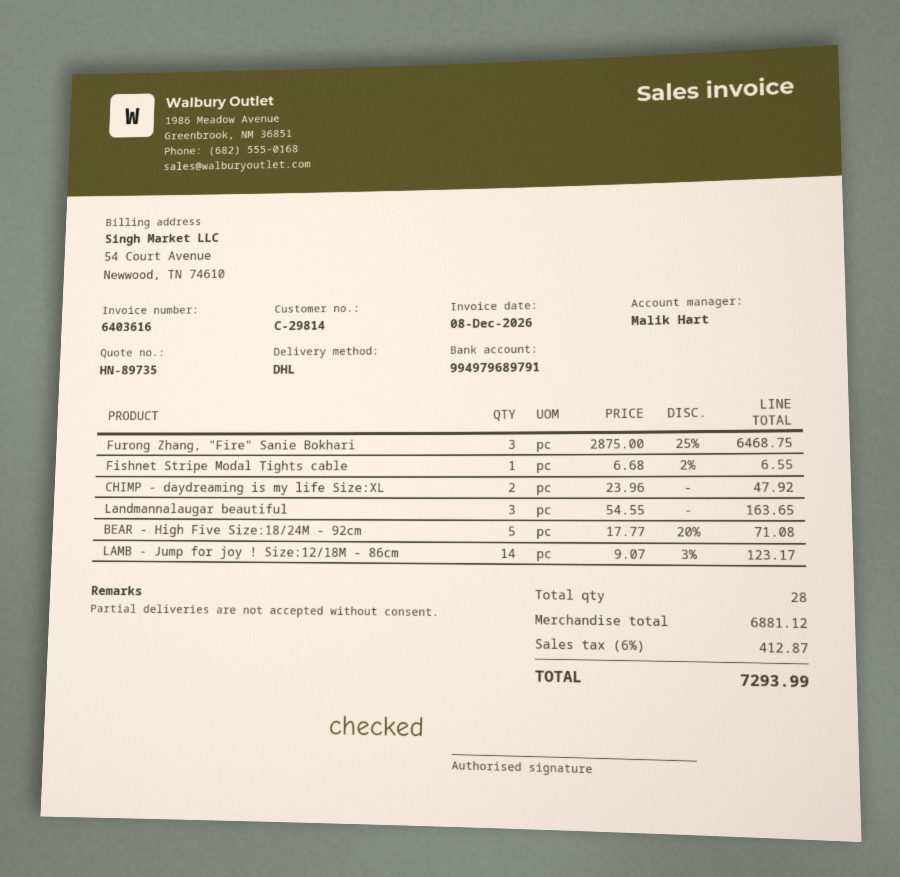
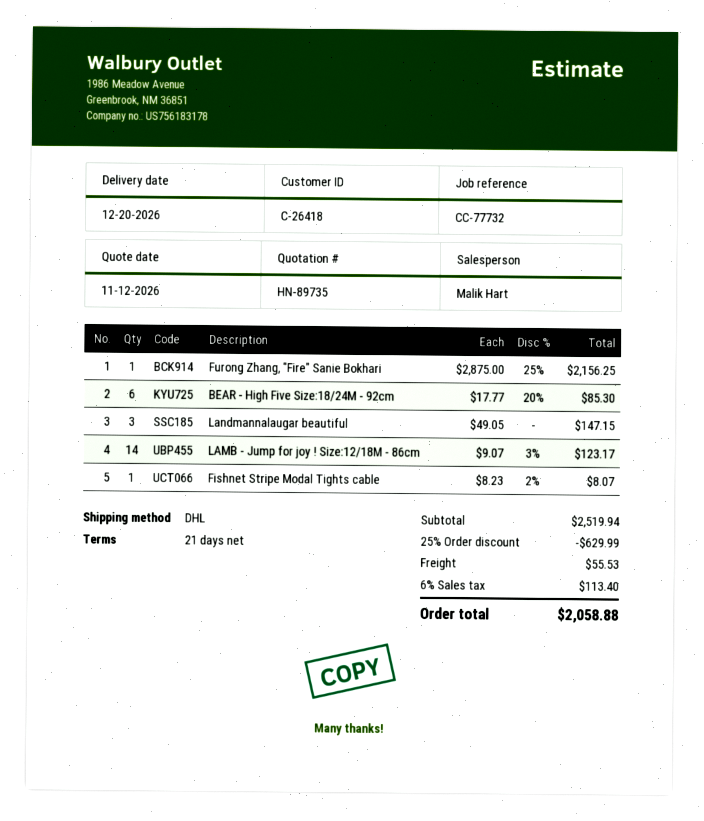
customer number: C-29814 -> C-26418
Furong Zhang, "Fire" Sanie Bokhari: 3 x 2875.00 - 25% = 6468.75 -> 1 x 2875.00 - 25% = 2156.25
Fishnet Stripe Modal Tights cable: 1 x 6.68 - 2% = 6.55 -> 1 x 8.23 - 2% = 8.07
CHIMP - daydreaming is my life Size:XL: 2 x 23.96 = 47.92 -> none
Landmannalaugar beautiful: 3 x 54.55 = 163.65 -> 3 x 49.05 = 147.15
BEAR - High Five Size:18/24M - 92cm: 5 x 17.77 - 20% = 71.08 -> 6 x 17.77 - 20% = 85.30
subtotal: 6881.12 -> 2519.94
discount: none -> 25% = 629.99
shipping: none -> 55.53
tax: 6% = 412.87 -> 6% = 113.40
total: 7293.99 -> 2058.88

